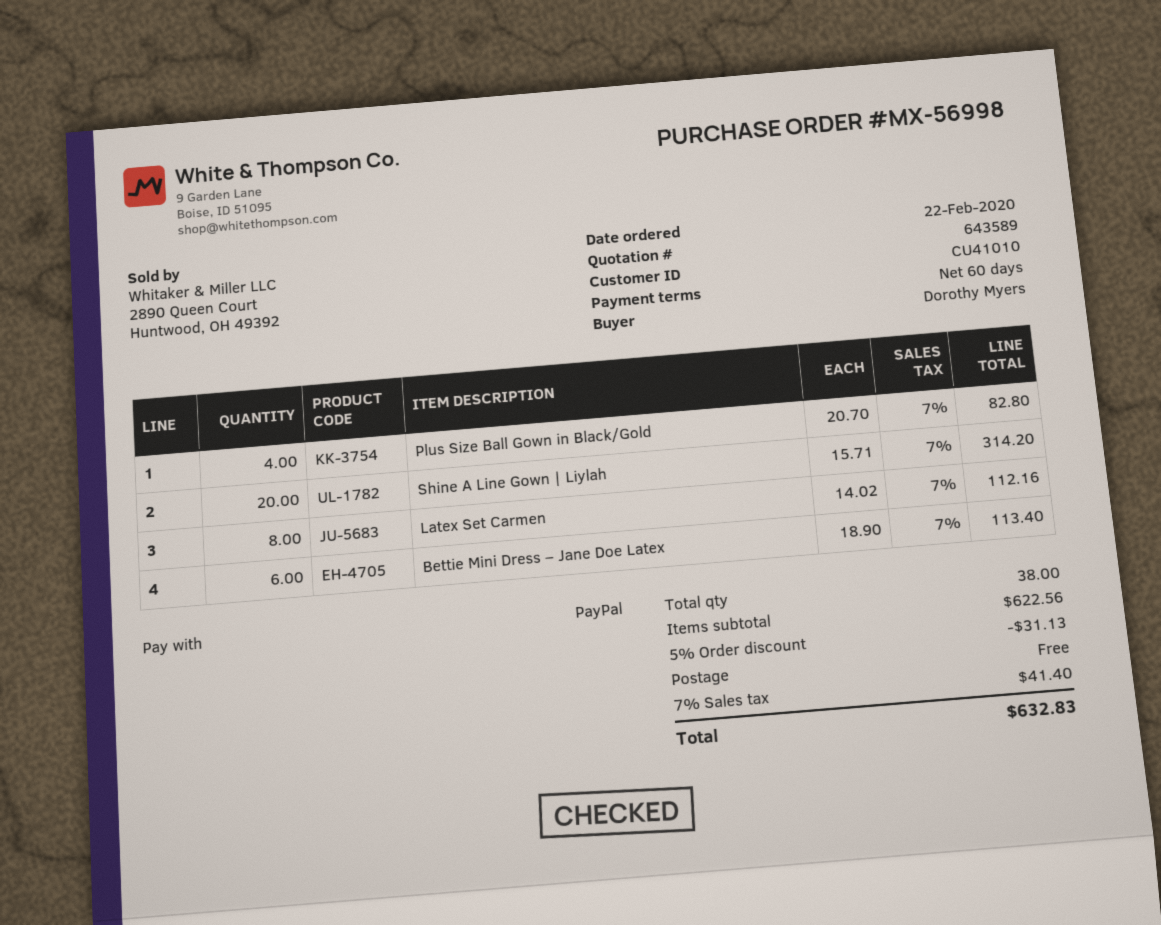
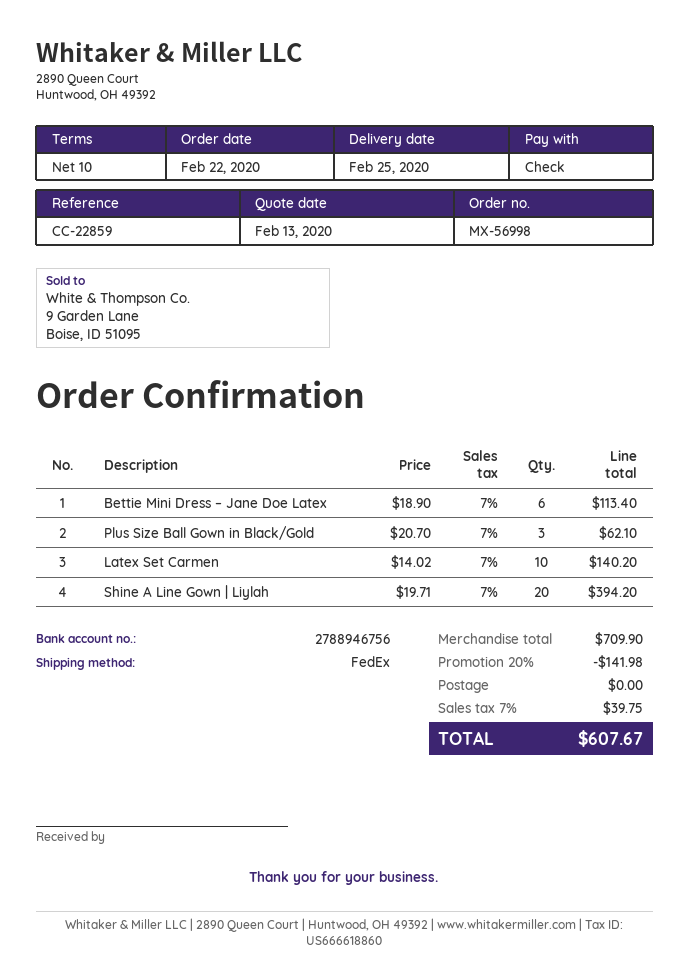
payment terms: 60 days -> 10 days
payment method: PayPal -> cheque
Plus Size Ball Gown in Black/Gold: 4 x 20.70 = 82.80 -> 3 x 20.70 = 62.10
Shine A Line Gown | Liylah: 20 x 15.71 = 314.20 -> 20 x 19.71 = 394.20
Latex Set Carmen: 8 x 14.02 = 112.16 -> 10 x 14.02 = 140.20
subtotal: 622.56 -> 709.90
discount: 5% = 31.13 -> 20% = 141.98
tax: 7% = 41.40 -> 7% = 39.75
total: 632.83 -> 607.67

